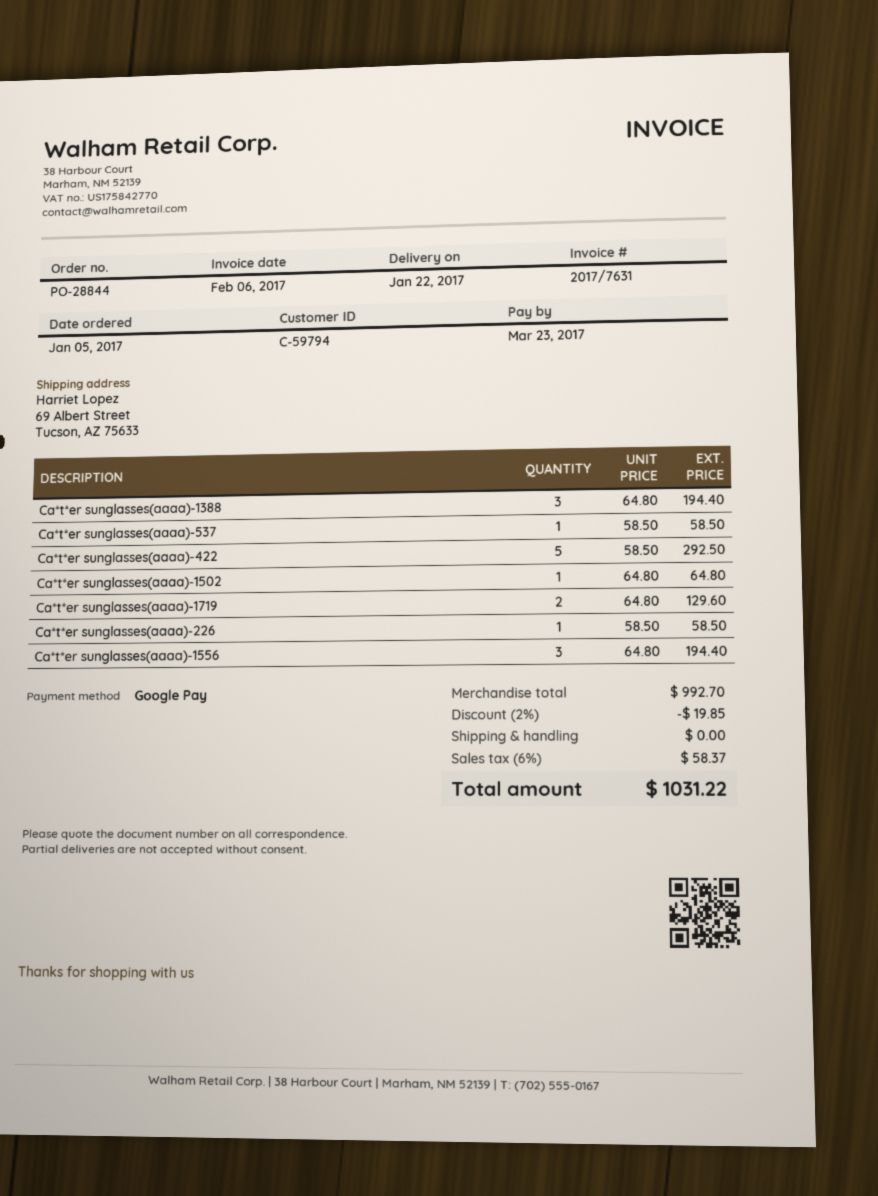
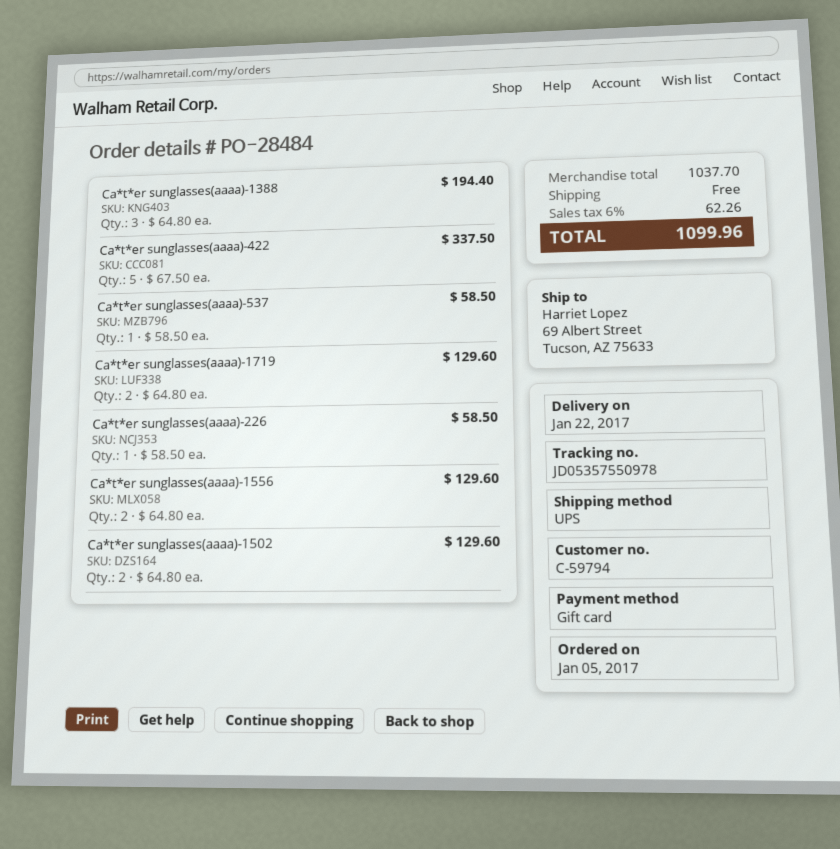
order number: PO-28844 -> PO-28484
payment method: Google Pay -> gift card
Ca*t*er sunglasses(aaaa)-422: 5 x 58.50 = 292.50 -> 5 x 67.50 = 337.50
Ca*t*er sunglasses(aaaa)-1502: 1 x 64.80 = 64.80 -> 2 x 64.80 = 129.60
Ca*t*er sunglasses(aaaa)-1556: 3 x 64.80 = 194.40 -> 2 x 64.80 = 129.60
subtotal: 992.70 -> 1037.70
discount: 2% = 19.85 -> none
tax: 6% = 58.37 -> 6% = 62.26
total: 1031.22 -> 1099.96

